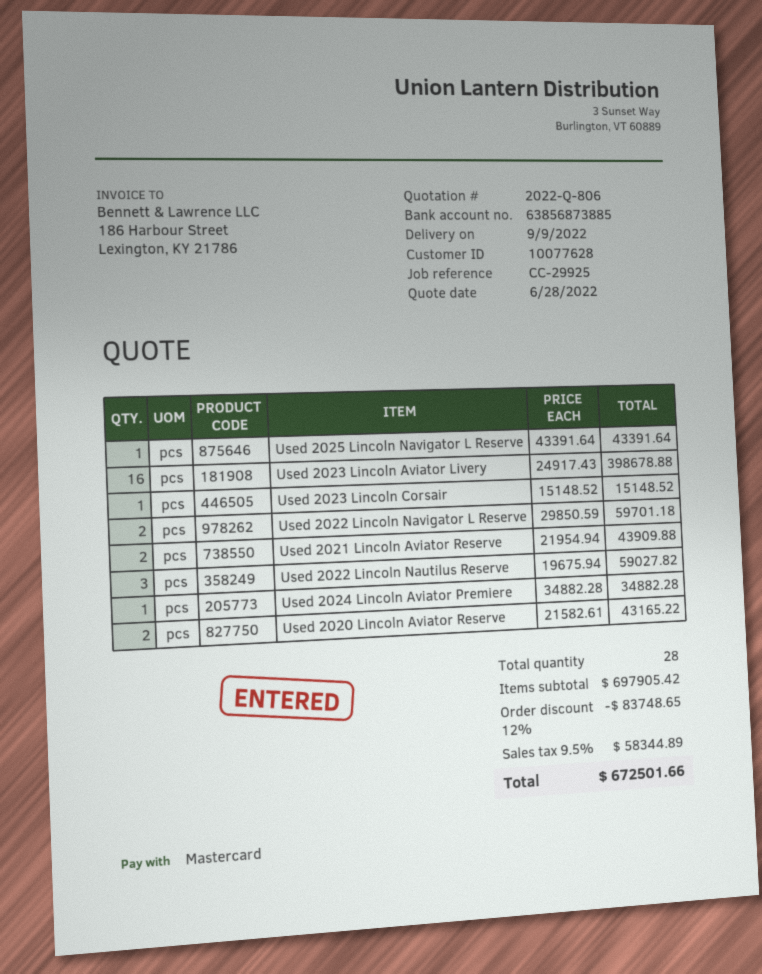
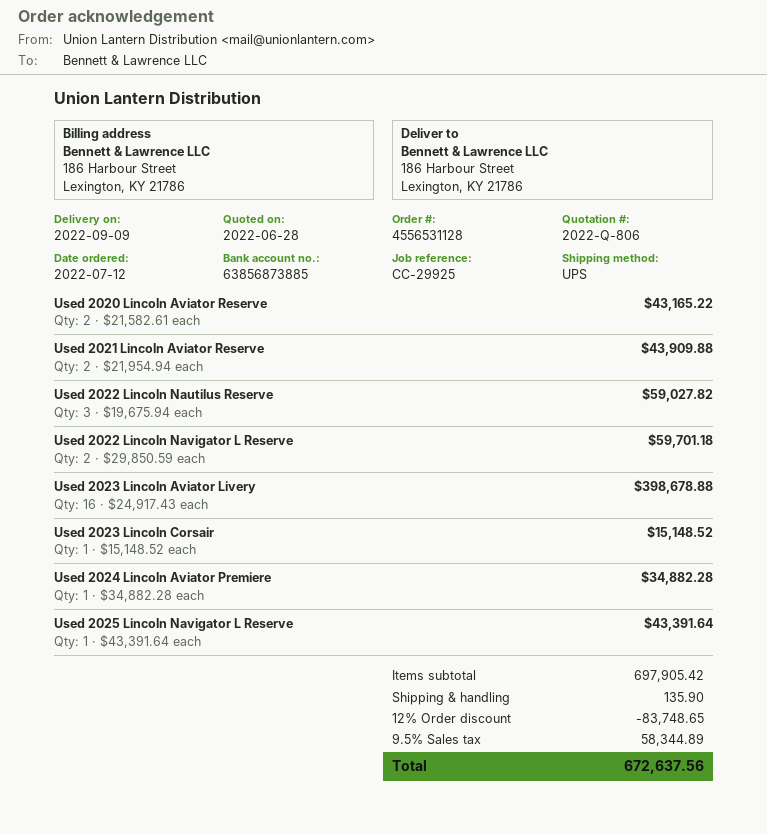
shipping: none -> 135.90
total: 672501.66 -> 672637.56

